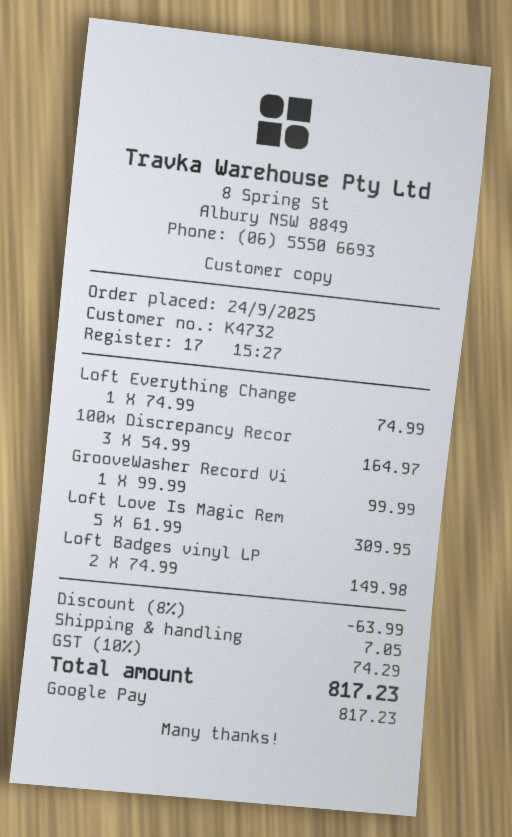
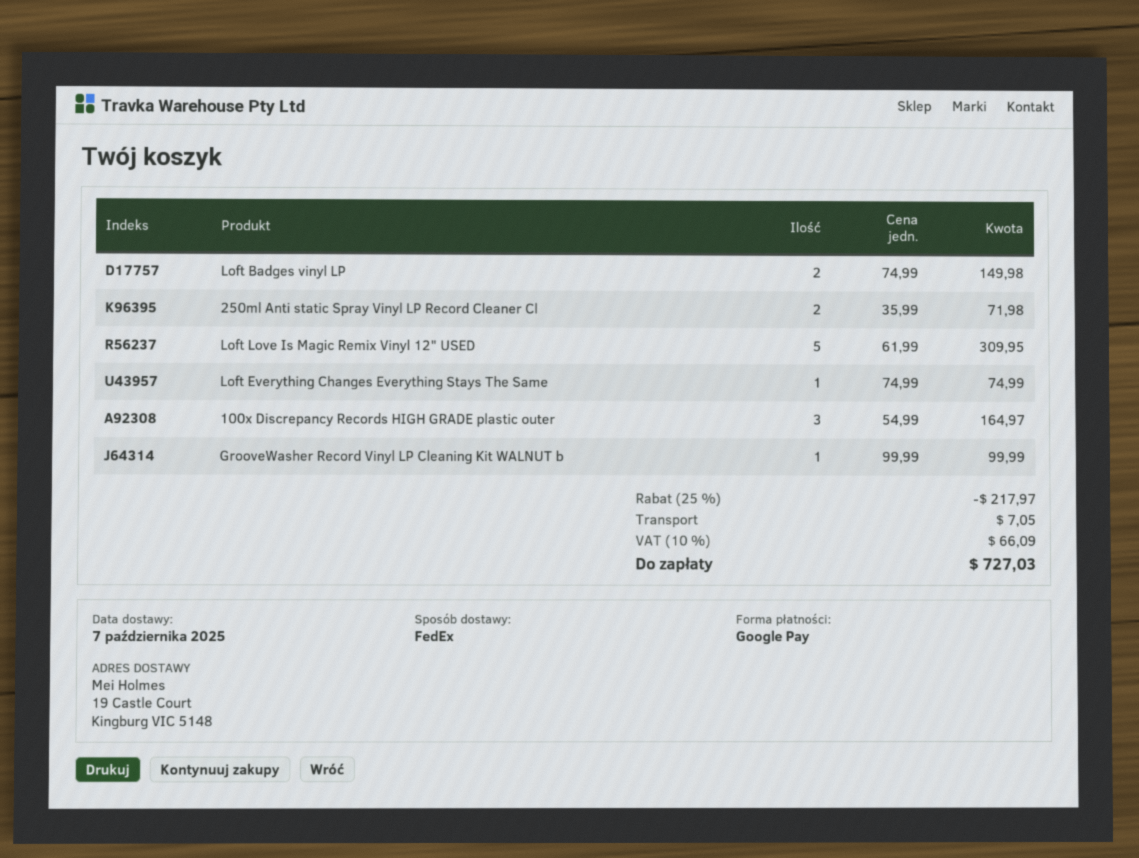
250ml Anti static Spray Vinyl LP Record Cleaner Cl: none -> 2 x 35.99 = 71.98
discount: 8% = 63.99 -> 25% = 217.97
tax: 10% = 74.29 -> 10% = 66.09
total: 817.23 -> 727.03

